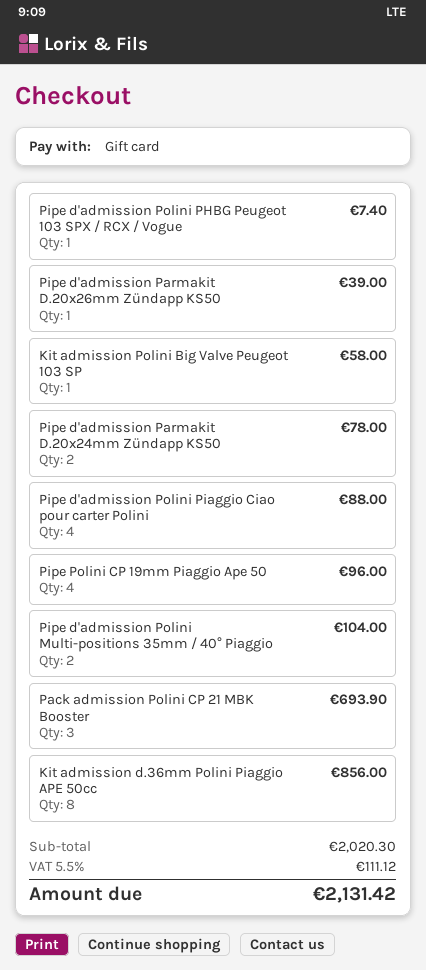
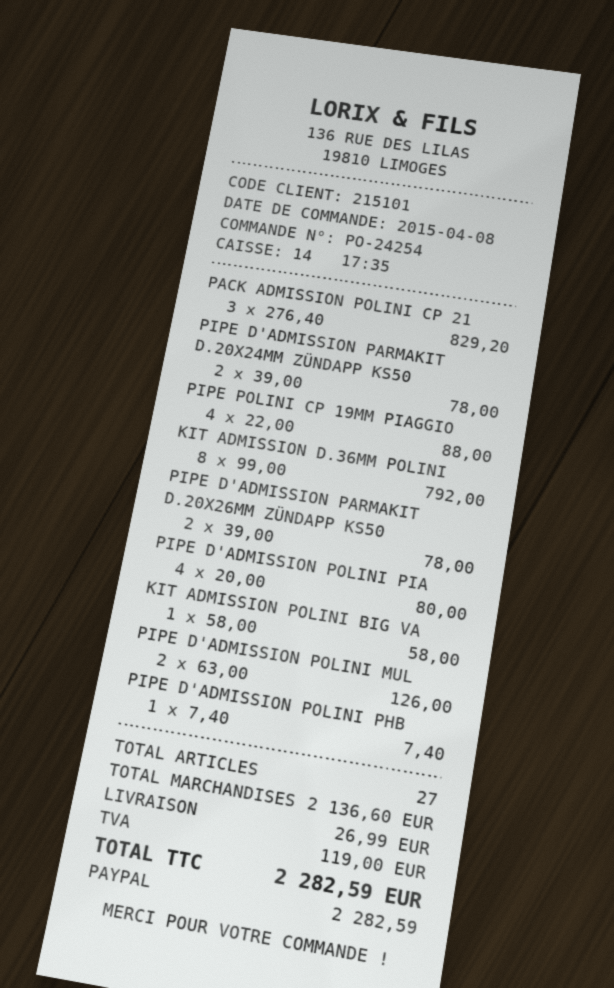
payment method: gift card -> PayPal
Pipe d'admission Parmakit D.20x26mm Zündapp KS50: 1 for 39.00 -> 2 for 78.00
Pipe d'admission Polini Piaggio Ciao pour carter Polini: 4 for 88.00 -> 4 for 80.00
Pipe Polini CP 19mm Piaggio Ape 50: 4 for 96.00 -> 4 for 88.00
Pipe d'admission Polini Multi-positions 35mm / 40° Piaggio: 2 for 104.00 -> 2 for 126.00
Pack admission Polini CP 21 MBK Booster: 3 for 693.90 -> 3 for 829.20
Kit admission d.36mm Polini Piaggio APE 50cc: 8 for 856.00 -> 8 for 792.00
subtotal: 2020.30 -> 2136.60
shipping: none -> 26.99
tax: 111.12 -> 119.00
total: 2131.42 -> 2282.59

